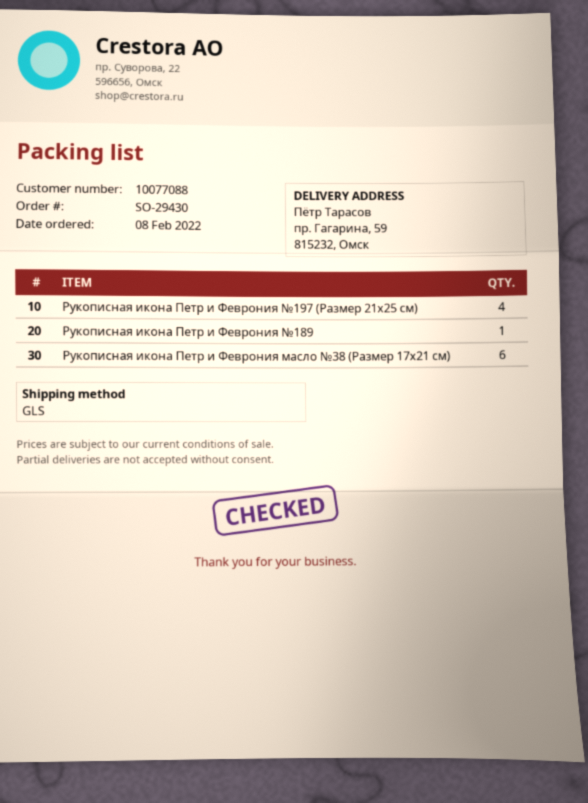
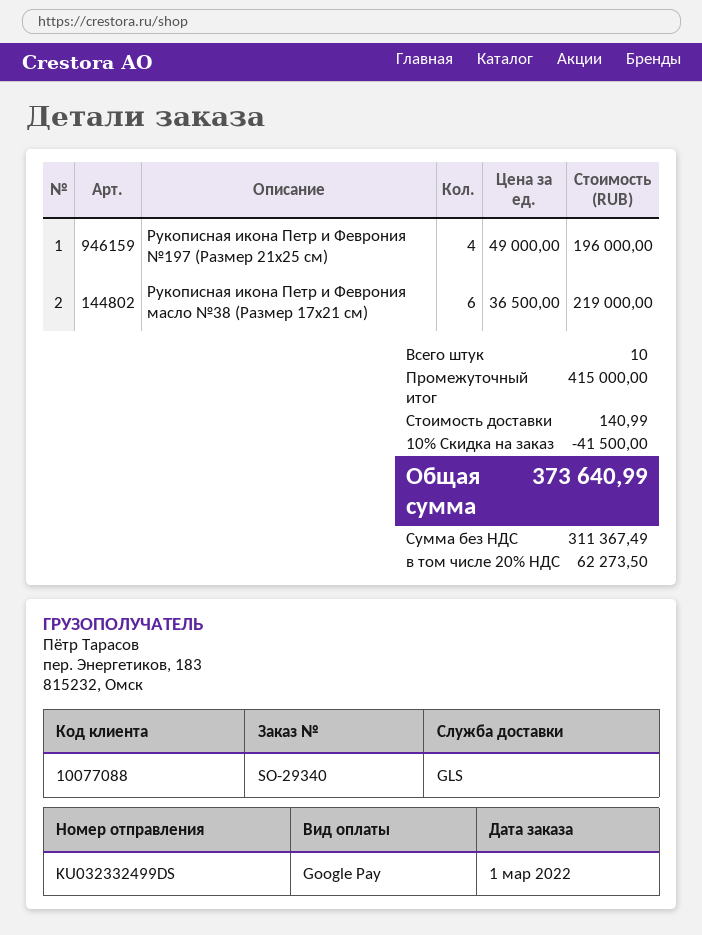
order number: SO-29430 -> SO-29340
order date: 2022-02-08 -> 2022-03-01
ship to: пр. Гагарина, 59, 815232, Омск -> пер. Энергетиков, 183, 815232, Омск
Рукописная икона Петр и Феврония №189: 1 -> none

